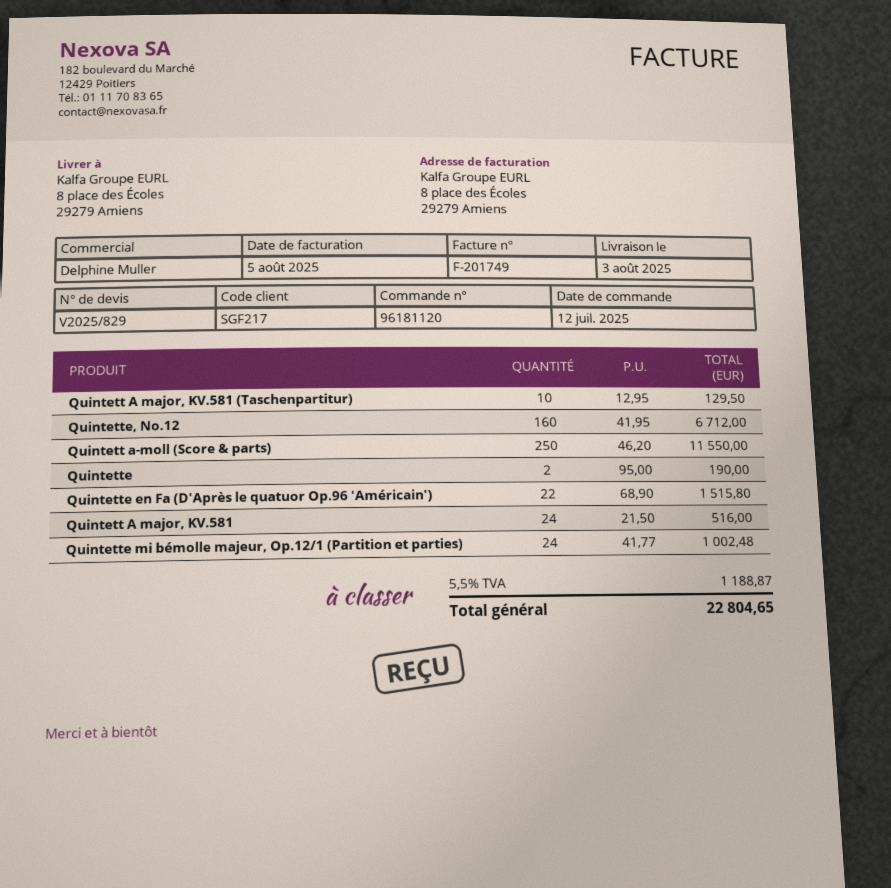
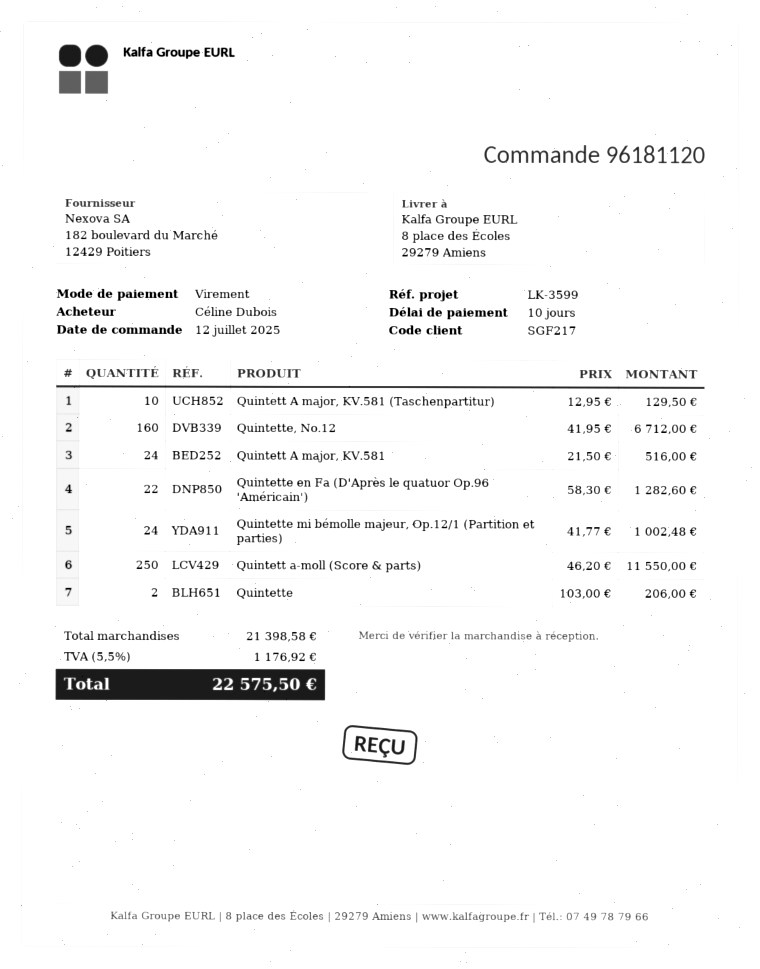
Quintette: 2 x 95.00 = 190.00 -> 2 x 103.00 = 206.00
Quintette en Fa (D'Après le quatuor Op.96 'Américain'): 22 x 68.90 = 1515.80 -> 22 x 58.30 = 1282.60
tax: 5.5% = 1188.87 -> 5.5% = 1176.92
total: 22804.65 -> 22575.50

